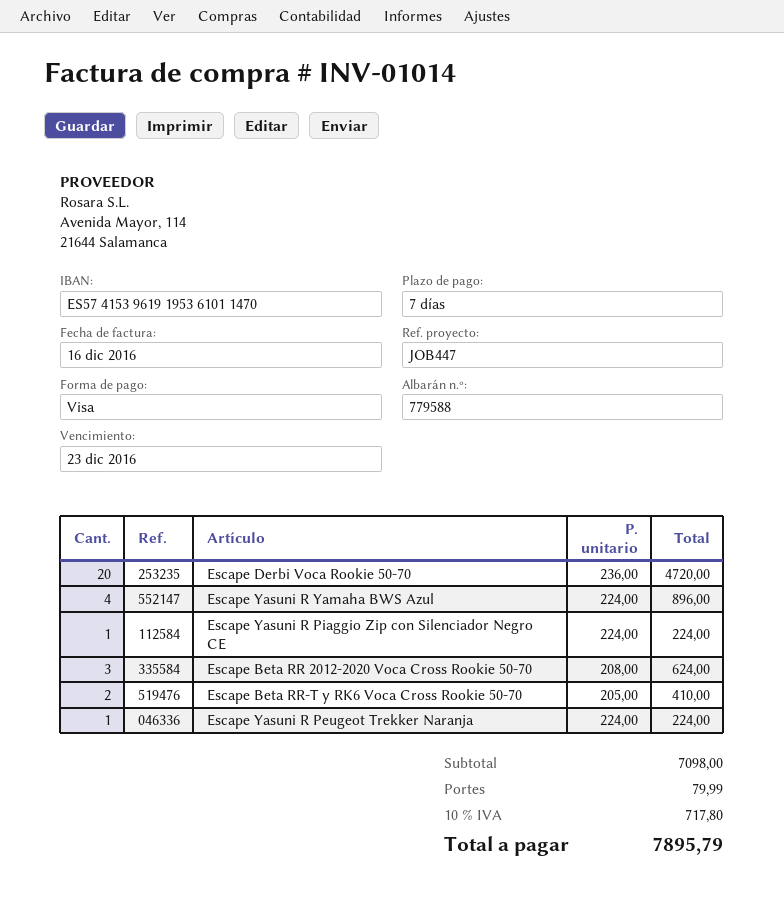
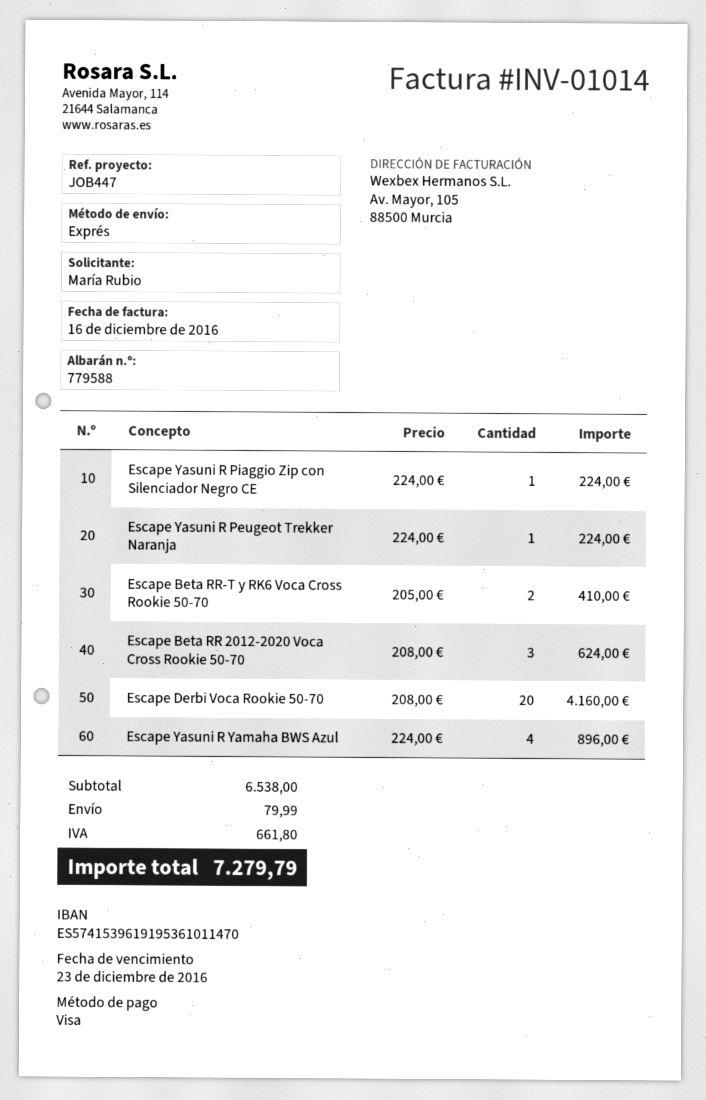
Escape Derbi Voca Rookie 50-70: 20 x 236.00 = 4720.00 -> 20 x 208.00 = 4160.00
subtotal: 7098.00 -> 6538.00
tax: 717.80 -> 661.80
total: 7895.79 -> 7279.79

